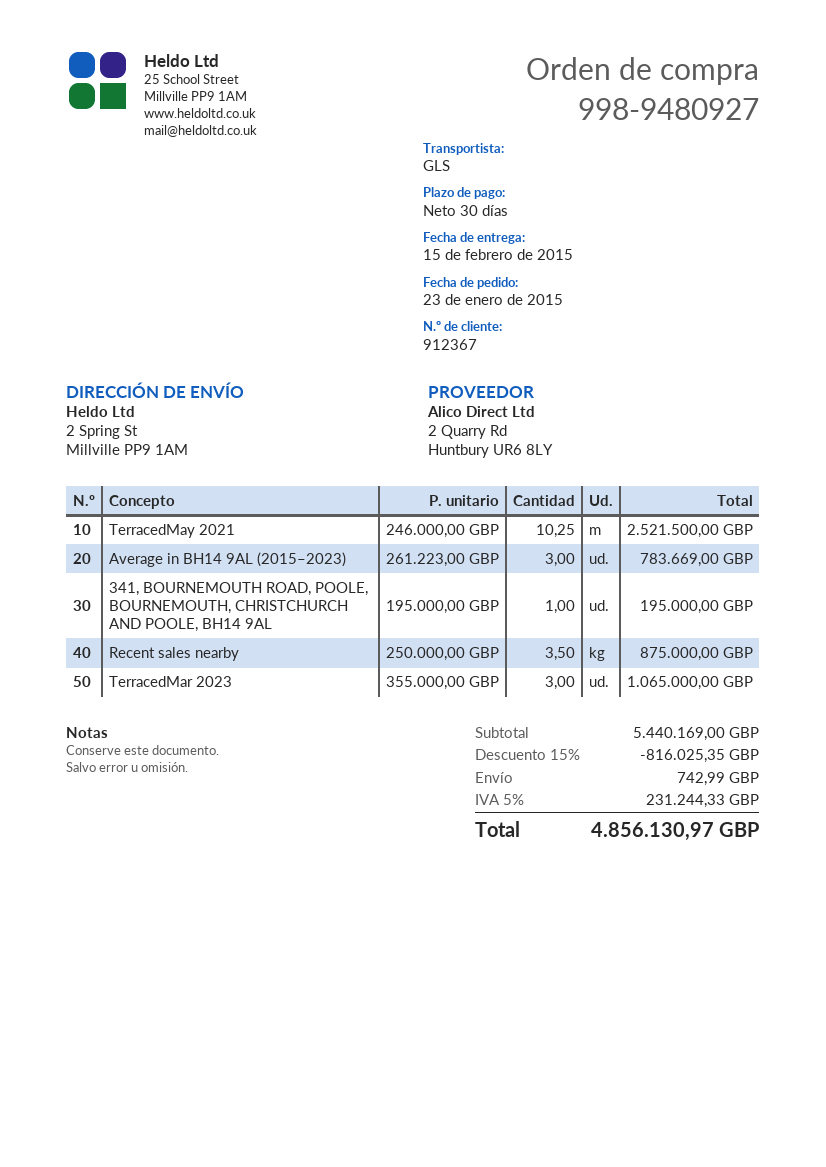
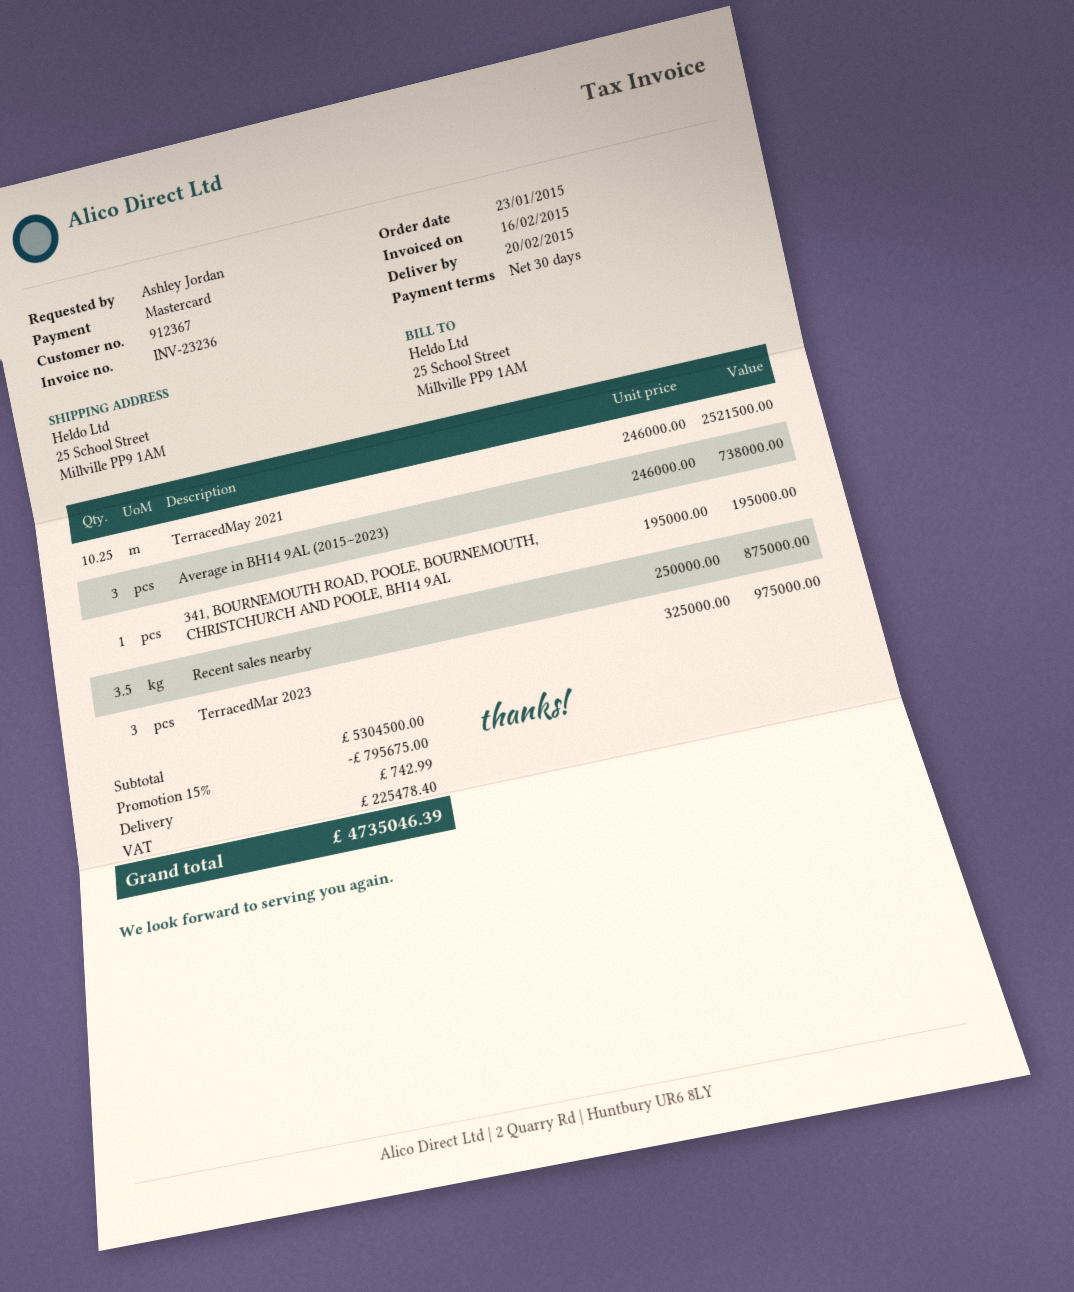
delivery date: 2015-02-15 -> 2015-02-20
ship to: 2 Spring St, Millville PP9 1AM -> 25 School Street, Millville PP9 1AM
Average in BH14 9AL (2015–2023): 3 x 261223.00 = 783669.00 -> 3 x 246000.00 = 738000.00
TerracedMar 2023: 3 x 355000.00 = 1065000.00 -> 3 x 325000.00 = 975000.00
subtotal: 5440169.00 -> 5304500.00
discount: 15% = 816025.35 -> 15% = 795675.00
tax: 231244.33 -> 225478.40
total: 4856130.97 -> 4735046.39

